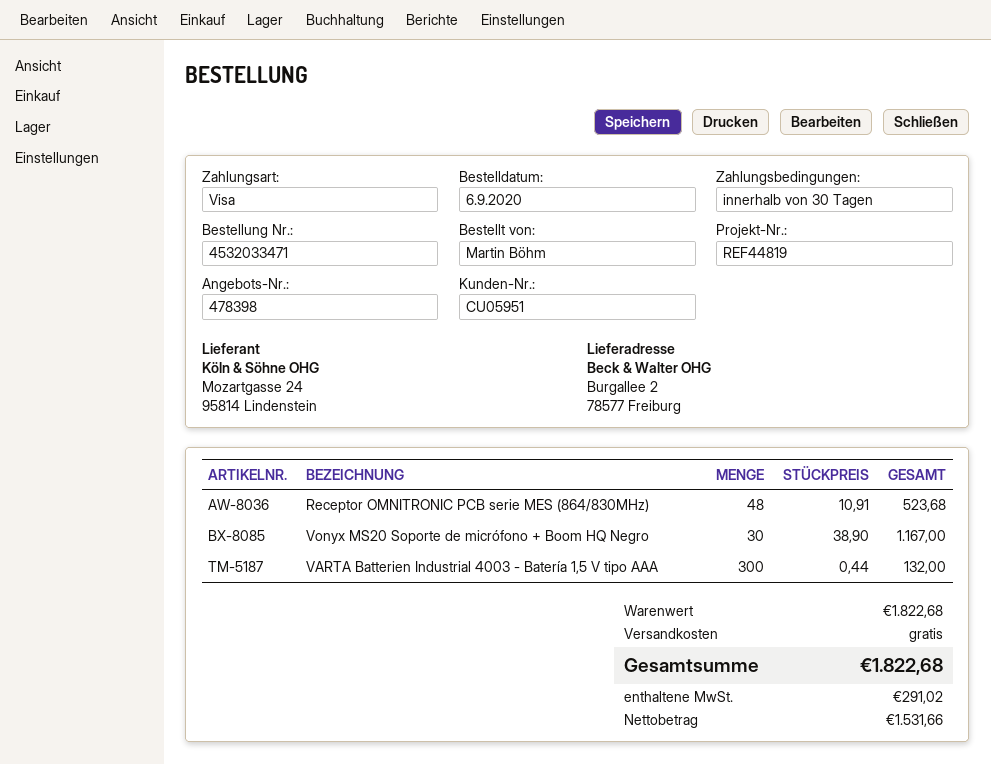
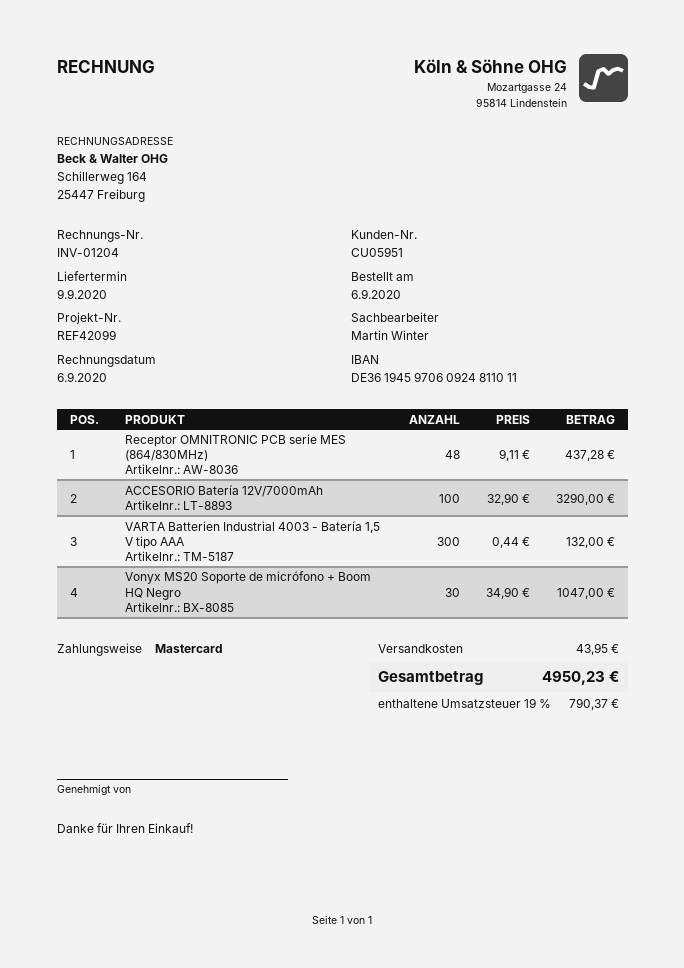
reference: REF44819 -> REF42099
payment method: Visa -> Mastercard
Receptor OMNITRONIC PCB serie MES (864/830MHz): 48 x 10.91 = 523.68 -> 48 x 9.11 = 437.28
Vonyx MS20 Soporte de micrófono + Boom HQ Negro: 30 x 38.90 = 1167.00 -> 30 x 34.90 = 1047.00
ACCESORIO Batería 12V/7000mAh: none -> 100 x 32.90 = 3290.00
shipping: 0.00 -> 43.95
tax: 291.02 -> 790.37
total: 1822.68 -> 4950.23

